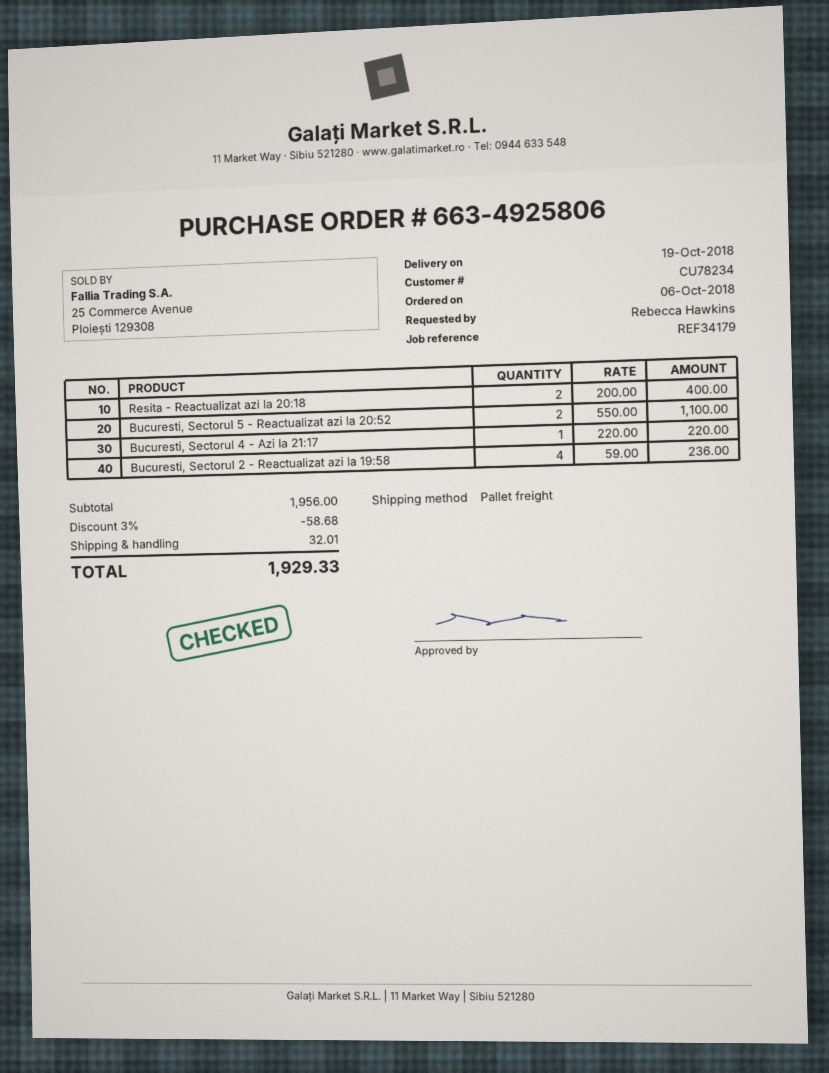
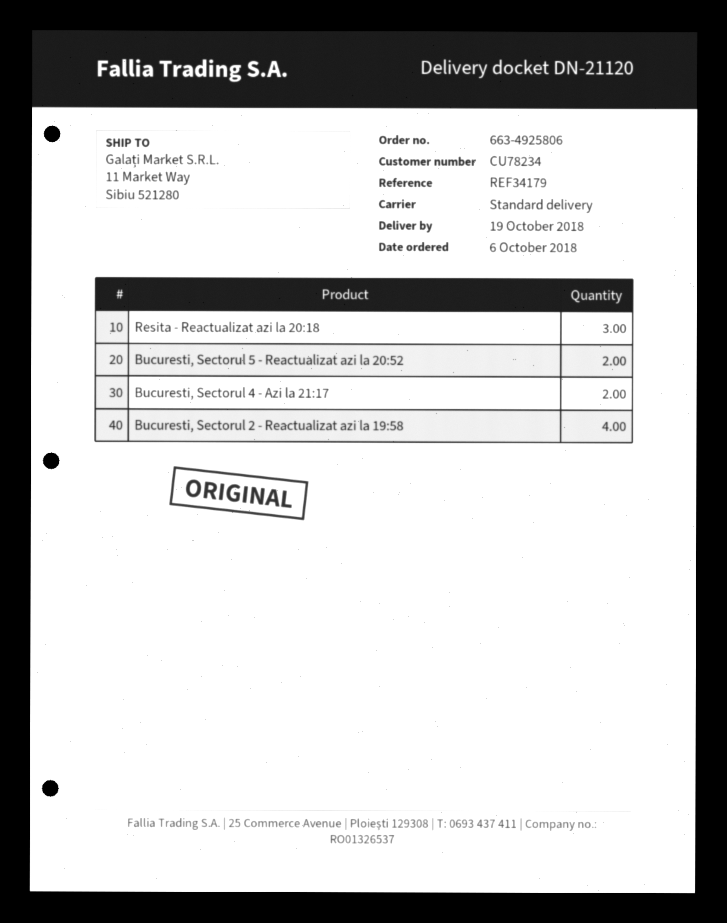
shipping method: pallet freight -> standard
Resita - Reactualizat azi la 20:18: 2 -> 3
Bucuresti, Sectorul 4 - Azi la 21:17: 1 -> 2

